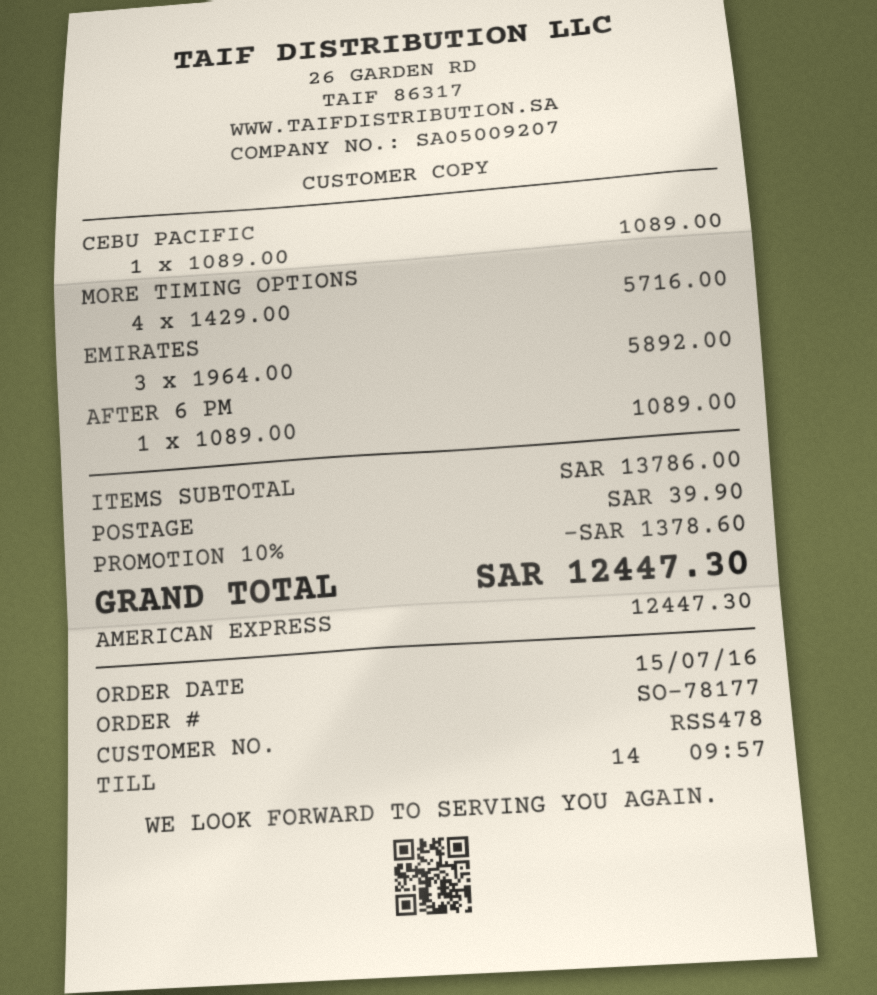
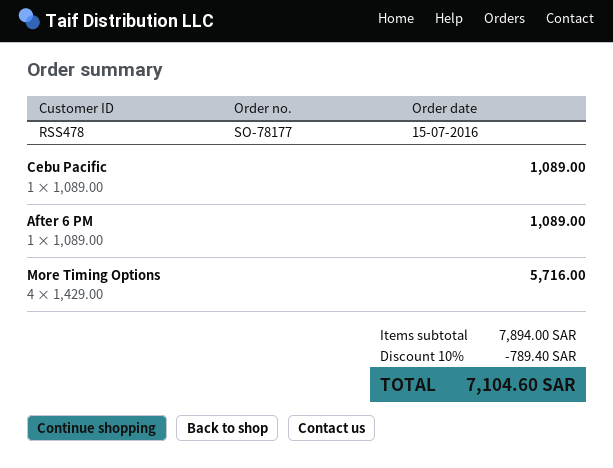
EMIRATES: 3 x 1964.00 = 5892.00 -> none
subtotal: 13786.00 -> 7894.00
discount: 10% = 1378.60 -> 10% = 789.40
shipping: 39.90 -> none
total: 12447.30 -> 7104.60

